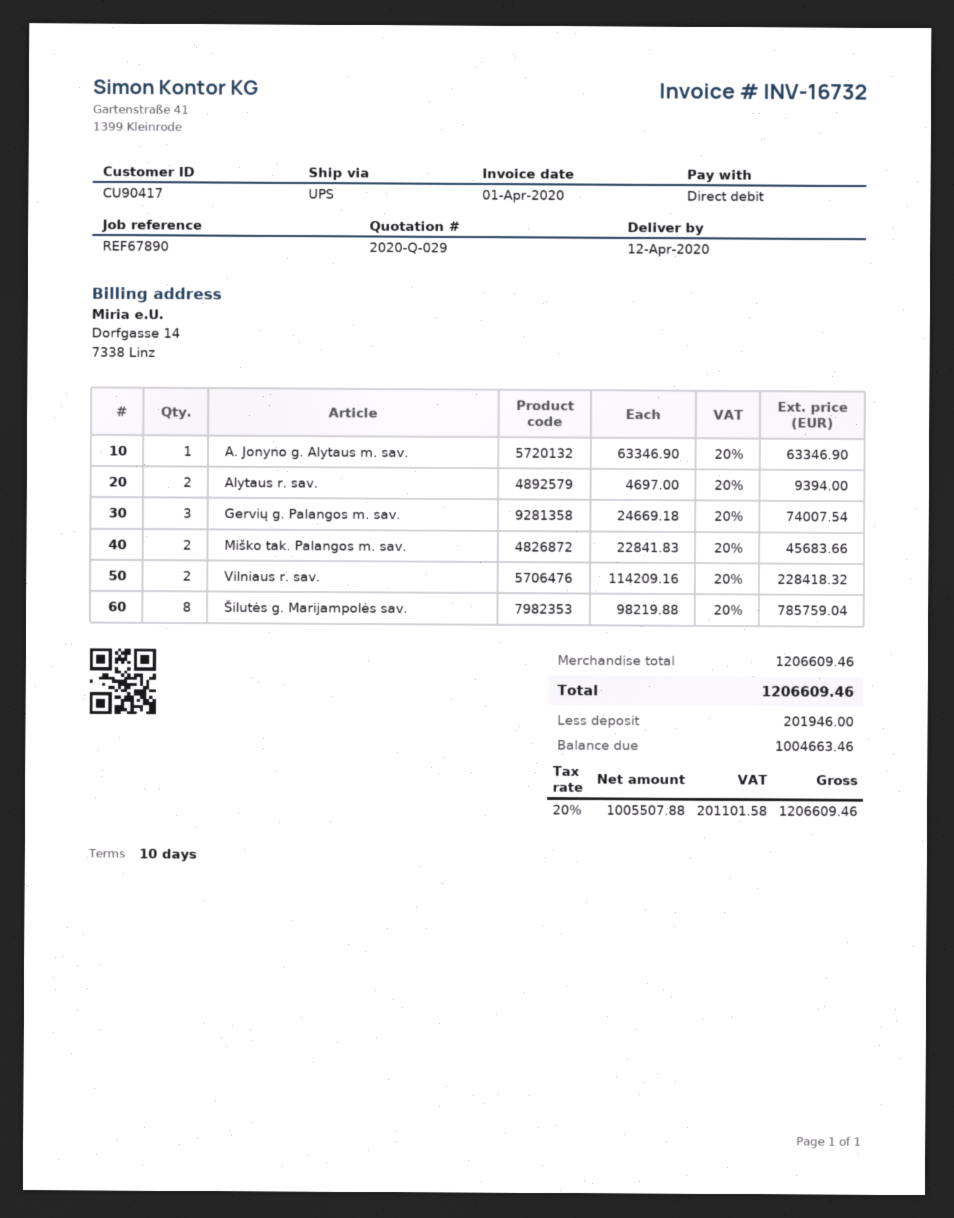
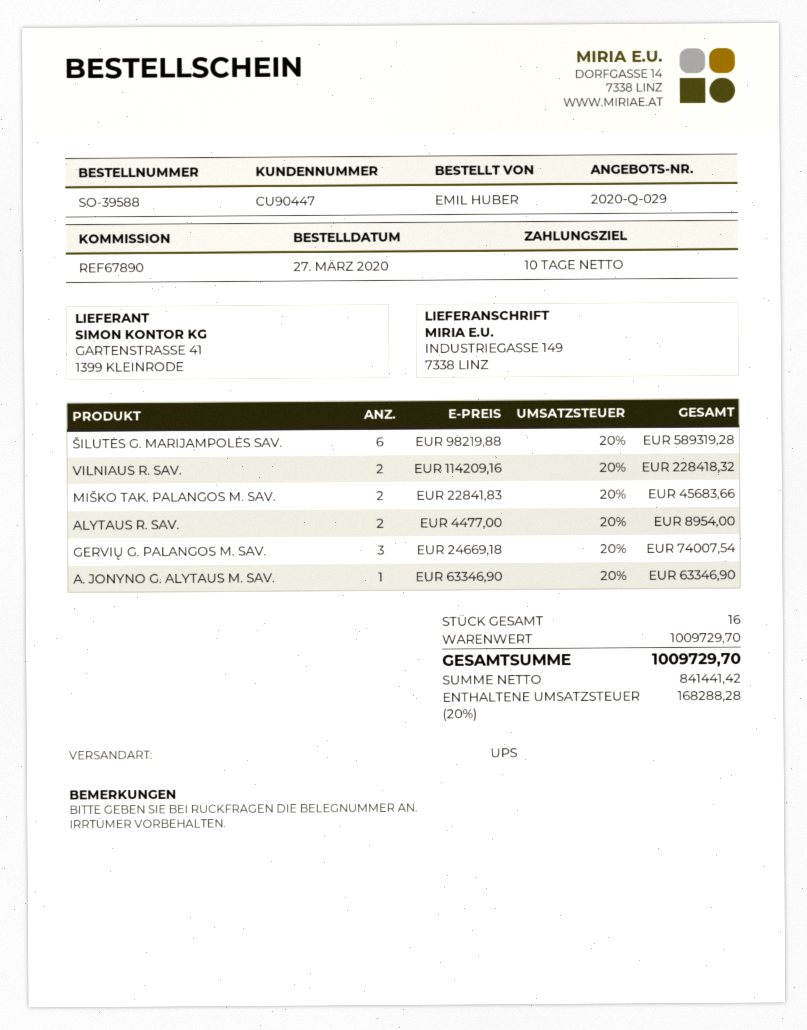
customer number: CU90417 -> CU90447
Alytaus r. sav.: 2 x 4697.00 = 9394.00 -> 2 x 4477.00 = 8954.00
Šilutės g. Marijampolės sav.: 8 x 98219.88 = 785759.04 -> 6 x 98219.88 = 589319.28
subtotal: 1206609.46 -> 1009729.70
net: 1005507.88 -> 841441.42
tax: 20% = 201101.58 -> 20% = 168288.28
total: 1206609.46 -> 1009729.70

